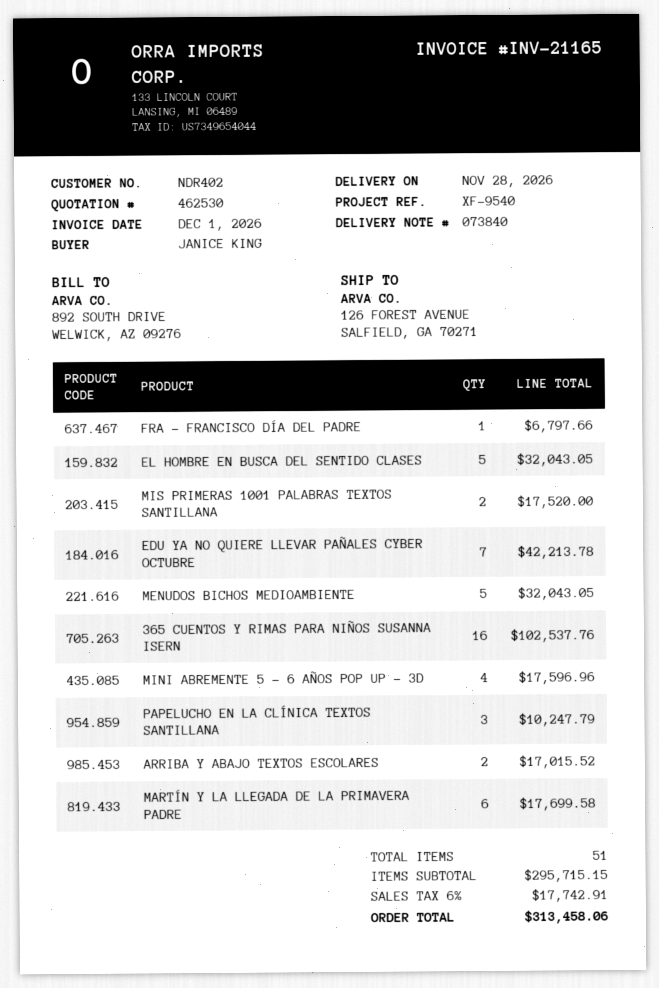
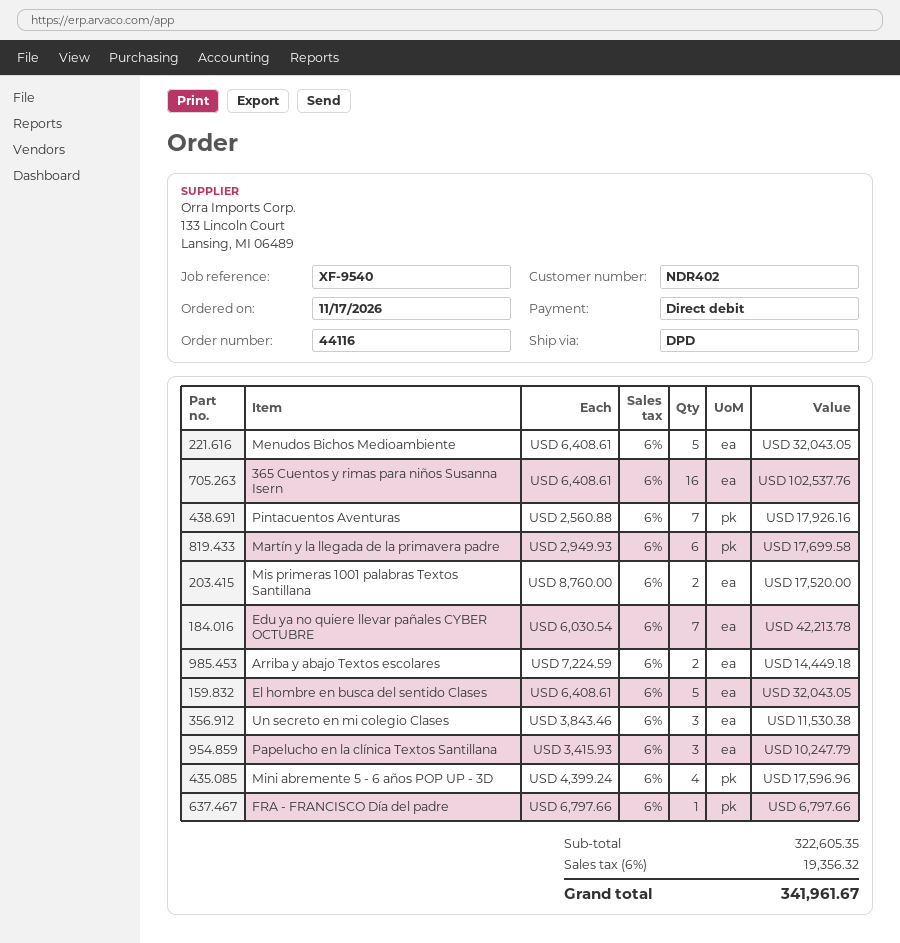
ARRIBA Y ABAJO TEXTOS ESCOLARES: 2 for 17015.52 -> 2 for 14449.18
Pintacuentos Aventuras: none -> 7 for 17926.16
Un secreto en mi colegio Clases: none -> 3 for 11530.38
subtotal: 295715.15 -> 322605.35
tax: 6% = 17742.91 -> 6% = 19356.32
total: 313458.06 -> 341961.67

